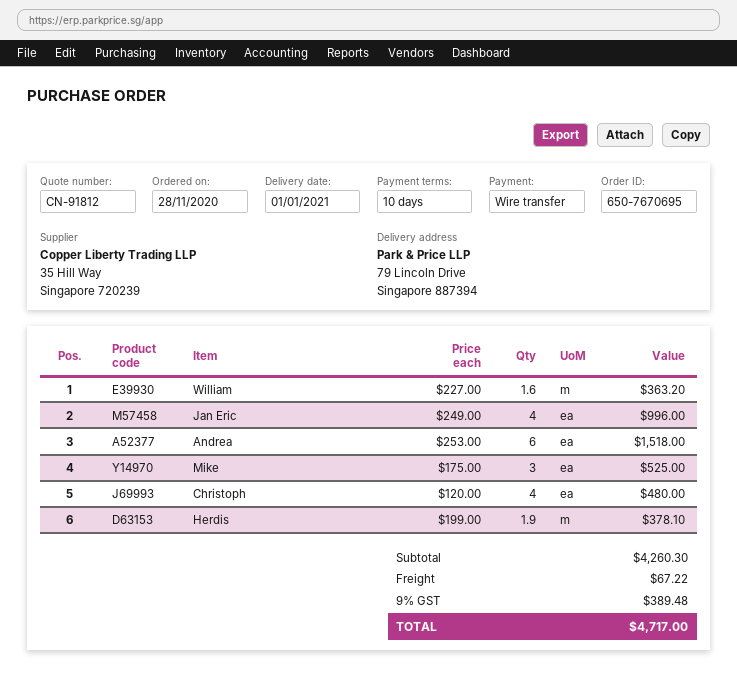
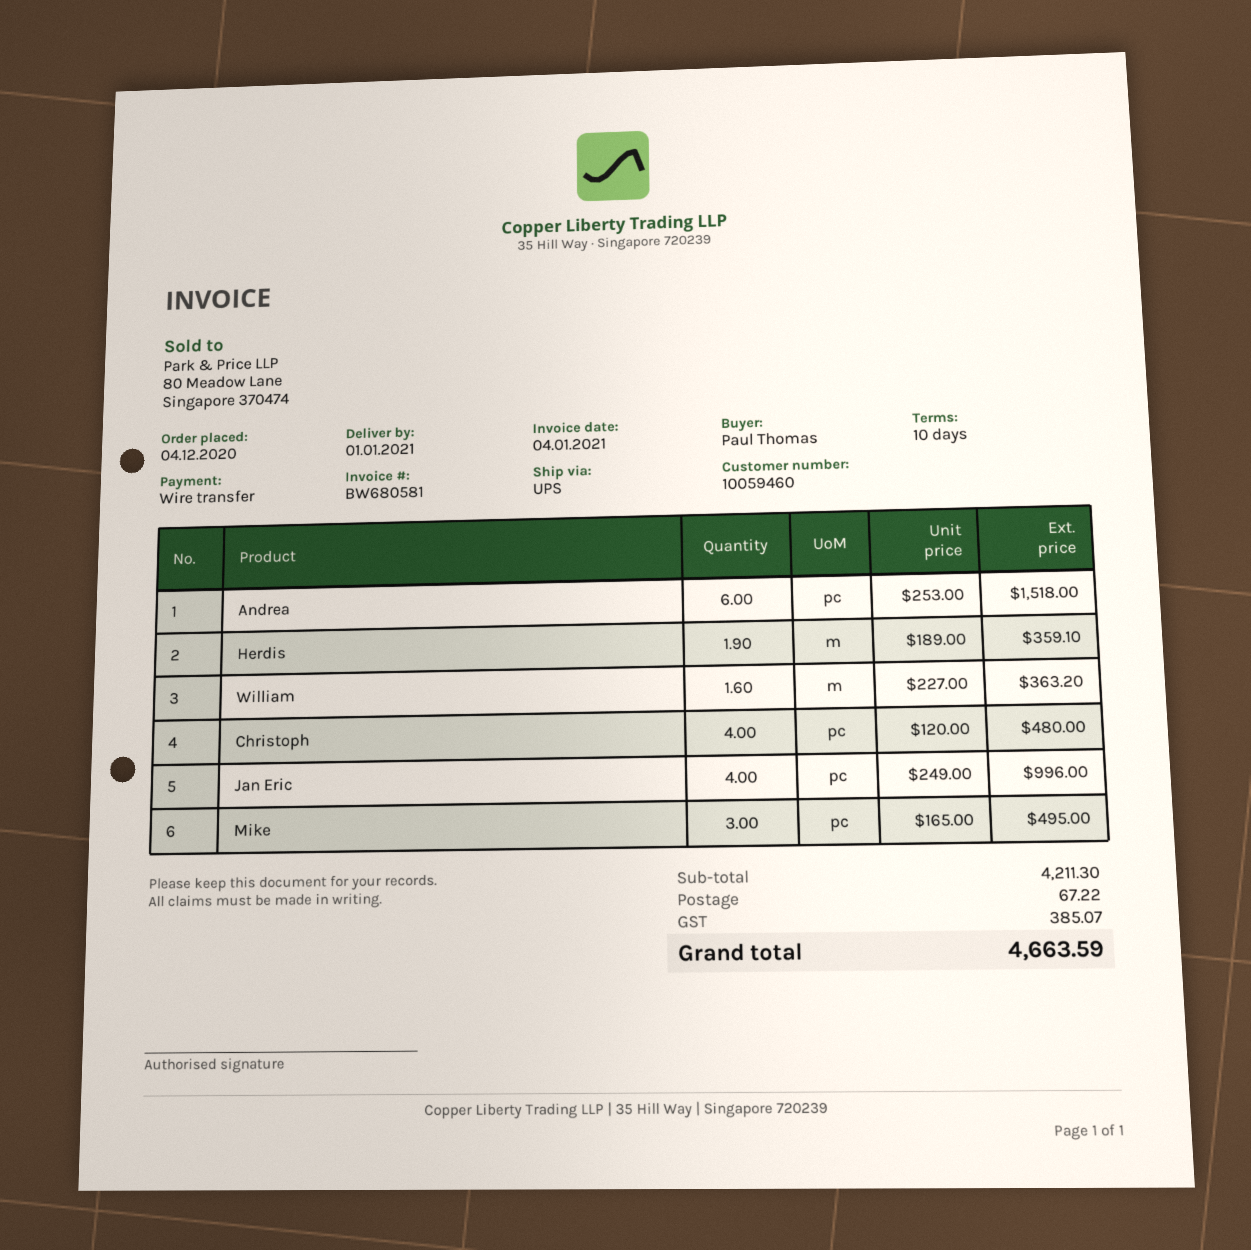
order date: 2020-11-28 -> 2020-12-04
Mike: 3 x 175.00 = 525.00 -> 3 x 165.00 = 495.00
Herdis: 1.9 x 199.00 = 378.10 -> 1.9 x 189.00 = 359.10
subtotal: 4260.30 -> 4211.30
tax: 389.48 -> 385.07
total: 4717.00 -> 4663.59

